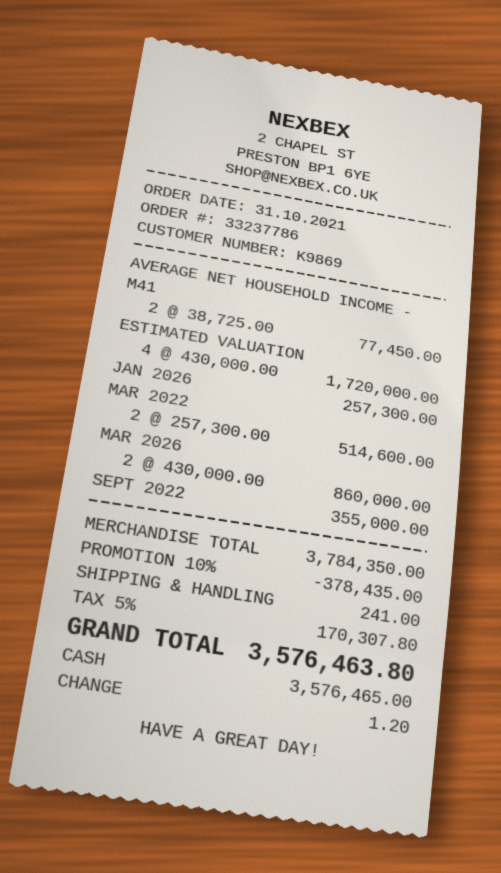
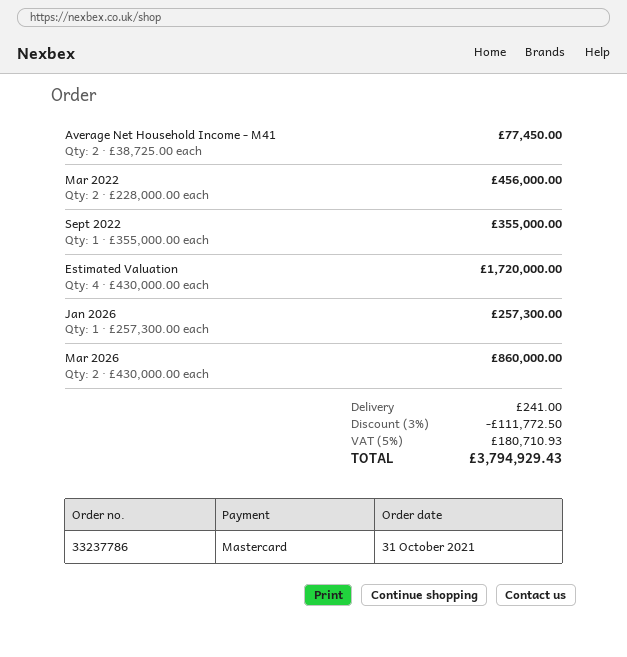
payment method: cash -> Mastercard
MAR 2022: 2 x 257300.00 = 514600.00 -> 2 x 228000.00 = 456000.00
discount: 10% = 378435.00 -> 3% = 111772.50
tax: 5% = 170307.80 -> 5% = 180710.93
total: 3576463.80 -> 3794929.43

